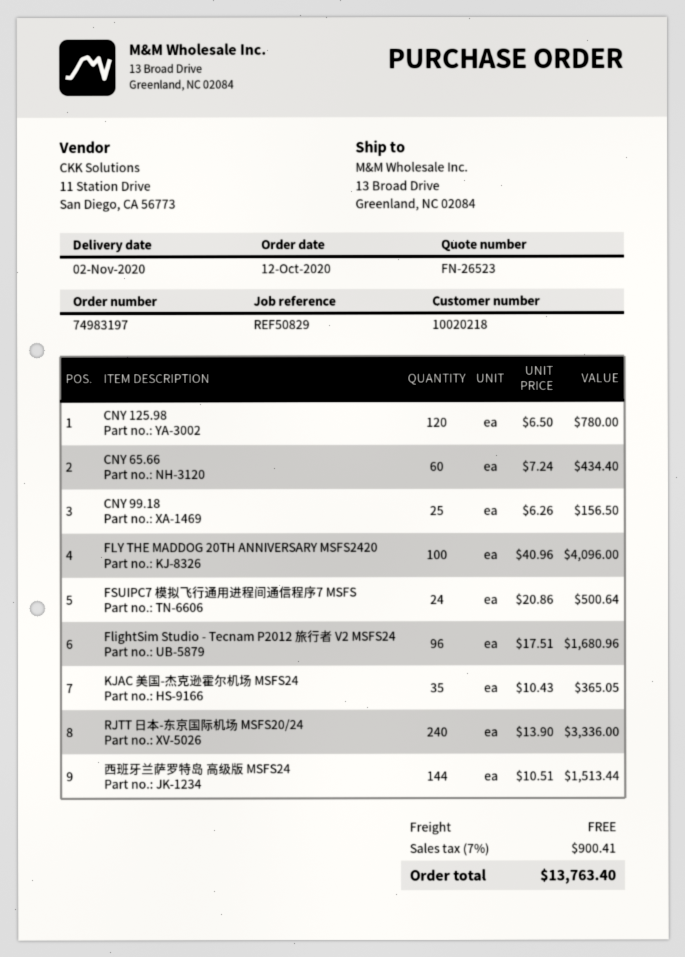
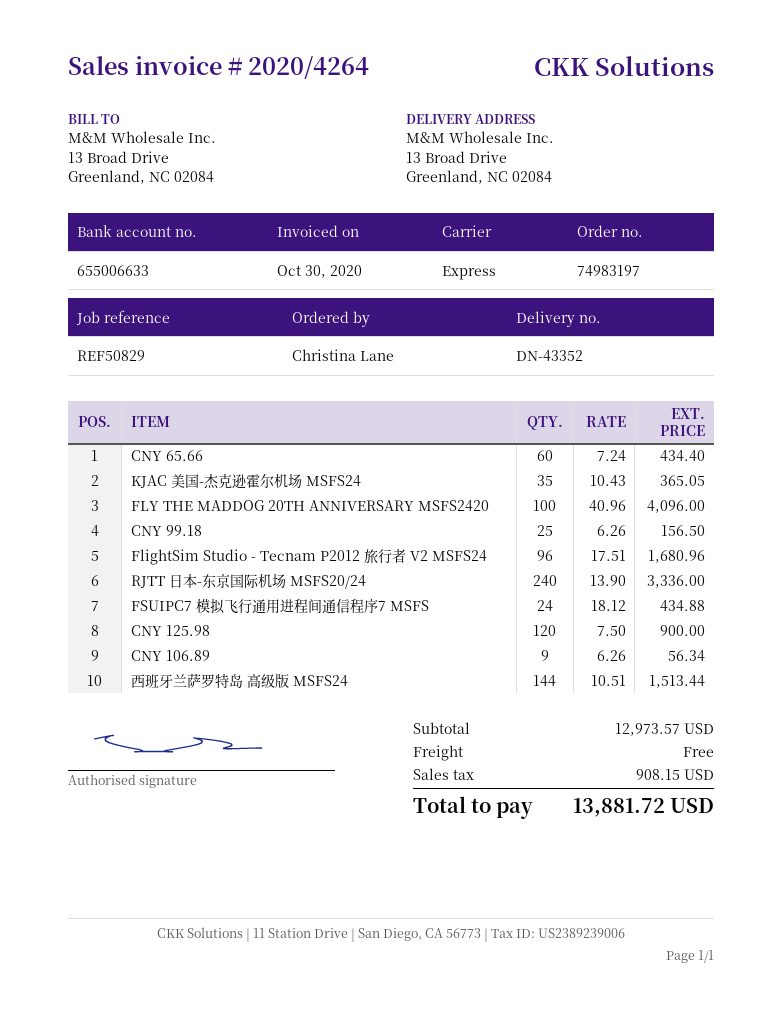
CNY 125.98: 120 x 6.50 = 780.00 -> 120 x 7.50 = 900.00
FSUIPC7 模拟飞行通用进程间通信程序7 MSFS: 24 x 20.86 = 500.64 -> 24 x 18.12 = 434.88
CNY 106.89: none -> 9 x 6.26 = 56.34
tax: 900.41 -> 908.15
total: 13763.40 -> 13881.72

